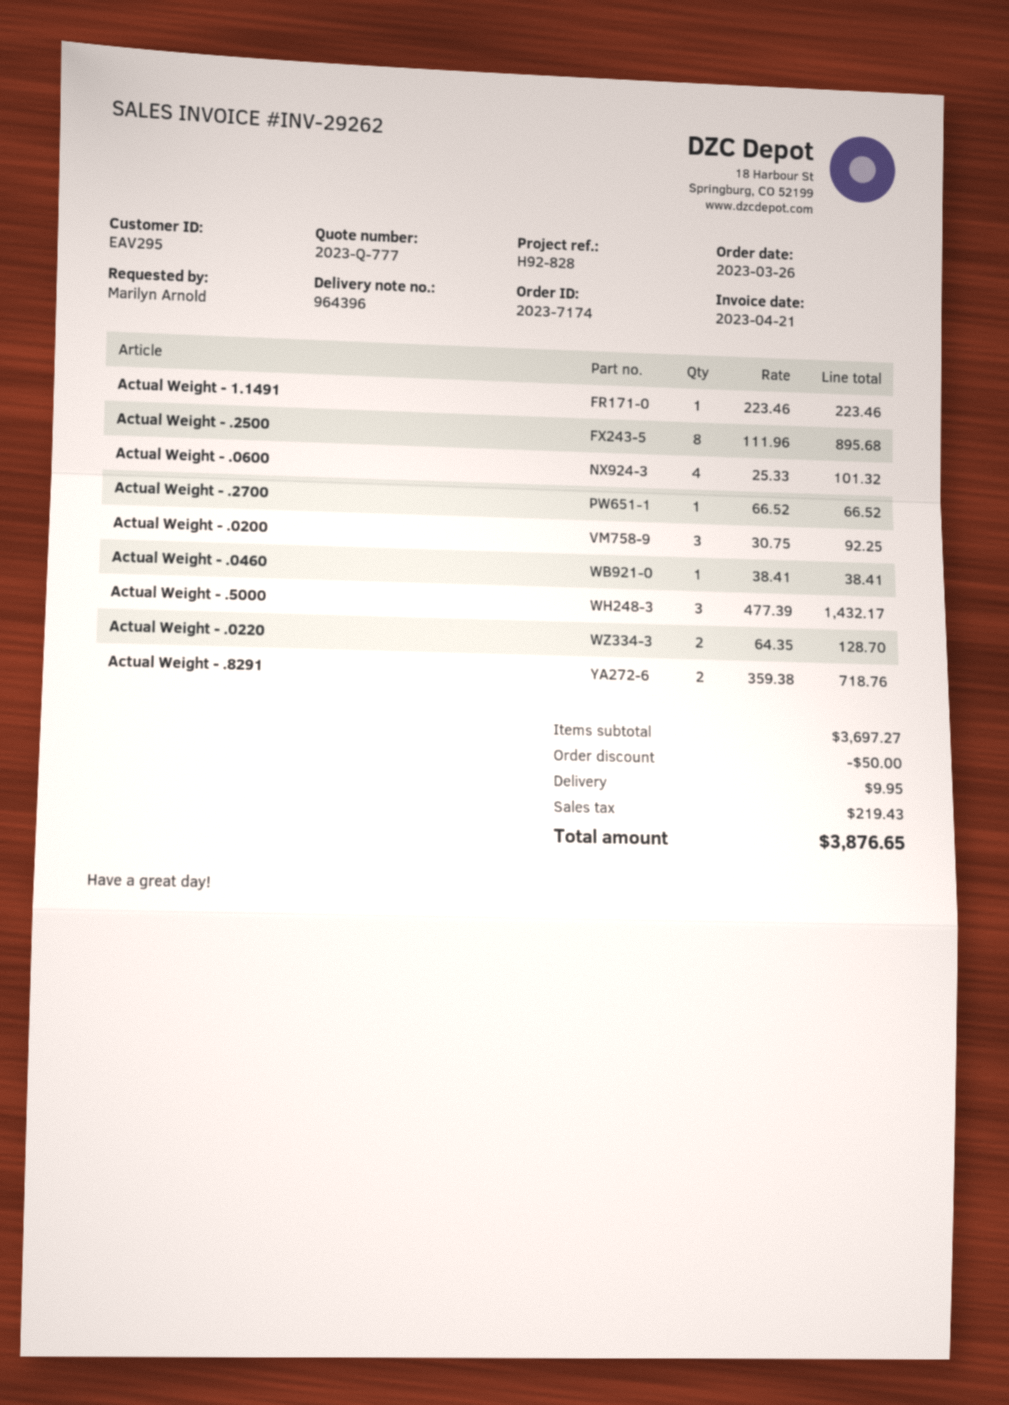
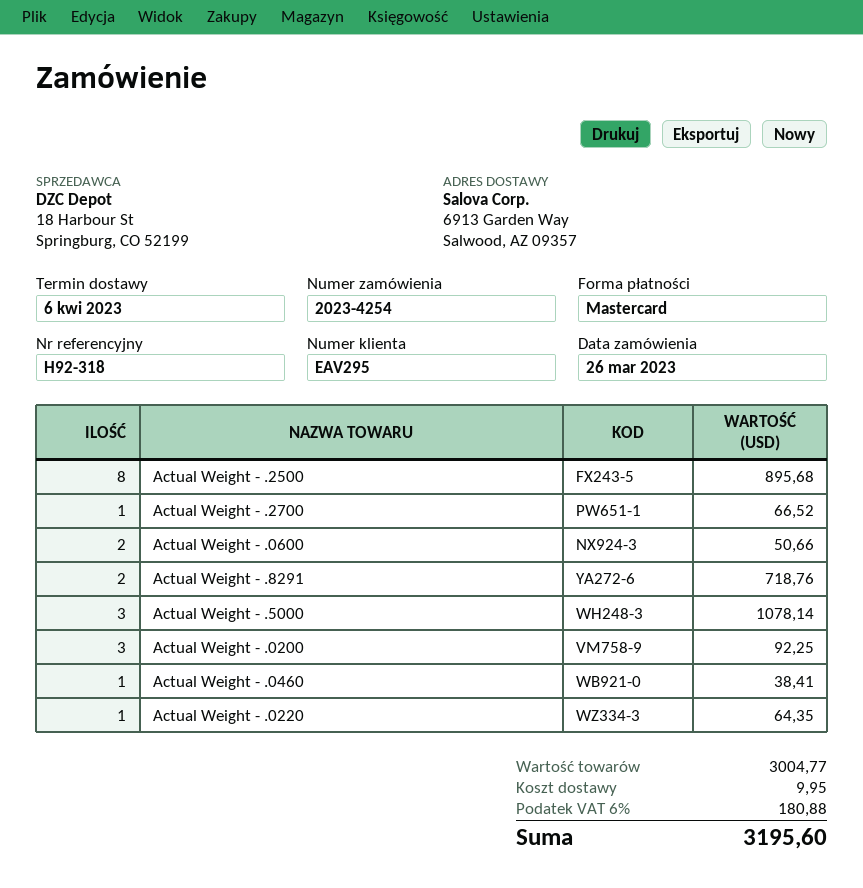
order number: 2023-7174 -> 2023-4254
reference: H92-828 -> H92-318
Actual Weight - 1.1491: 1 for 223.46 -> none
Actual Weight - .0600: 4 for 101.32 -> 2 for 50.66
Actual Weight - .5000: 3 for 1432.17 -> 3 for 1078.14
Actual Weight - .0220: 2 for 128.70 -> 1 for 64.35
subtotal: 3697.27 -> 3004.77
discount: 50.00 -> none
tax: 219.43 -> 180.88
total: 3876.65 -> 3195.60

